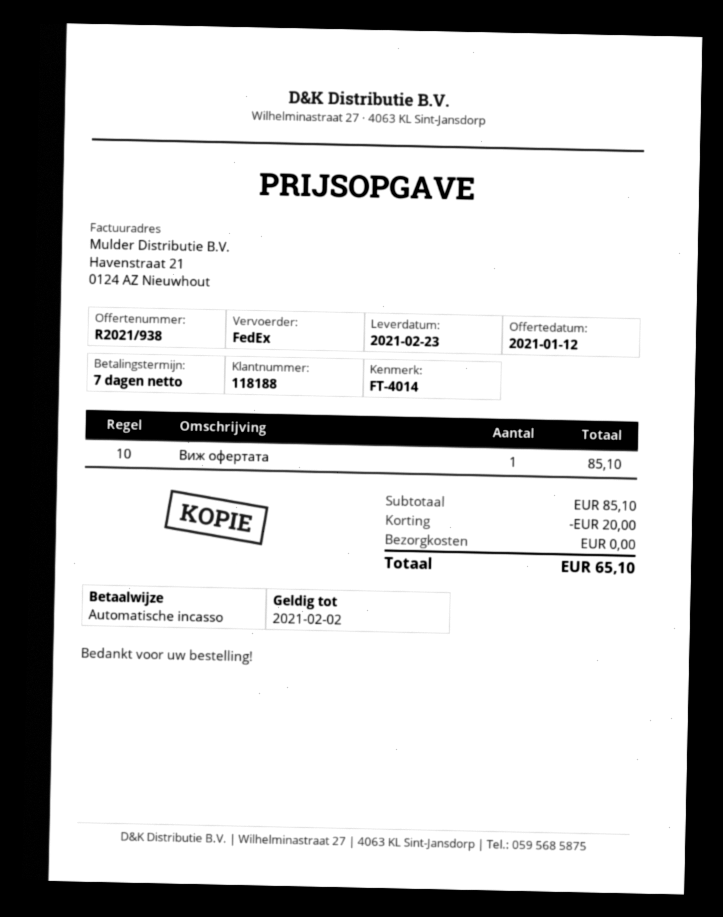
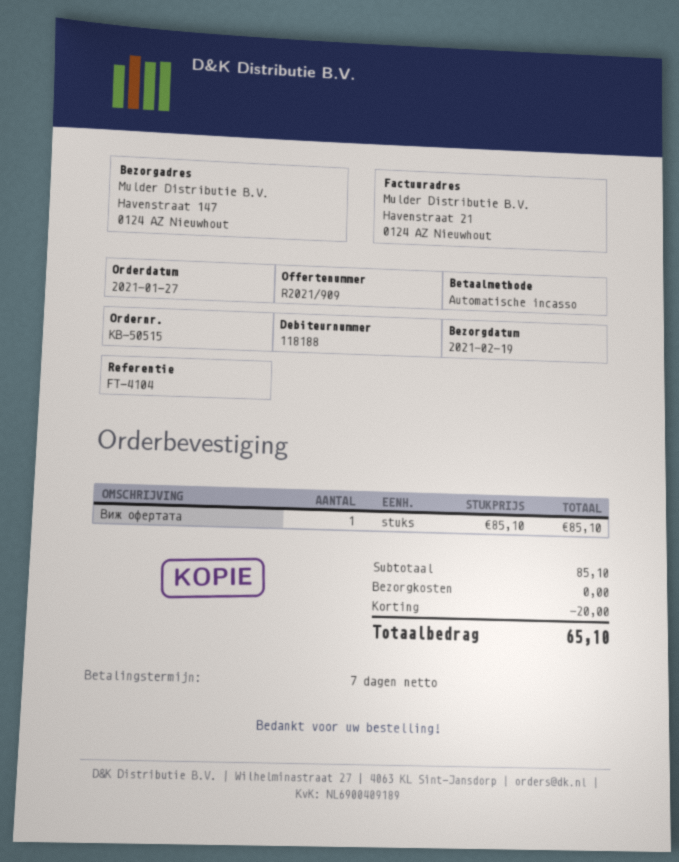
quote number: R2021/938 -> R2021/909
delivery date: 2021-02-23 -> 2021-02-19
reference: FT-4014 -> FT-4104

